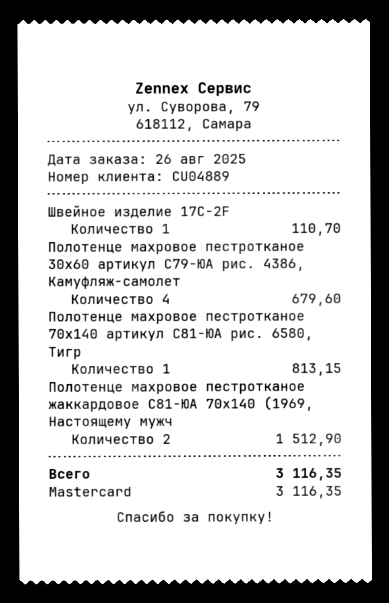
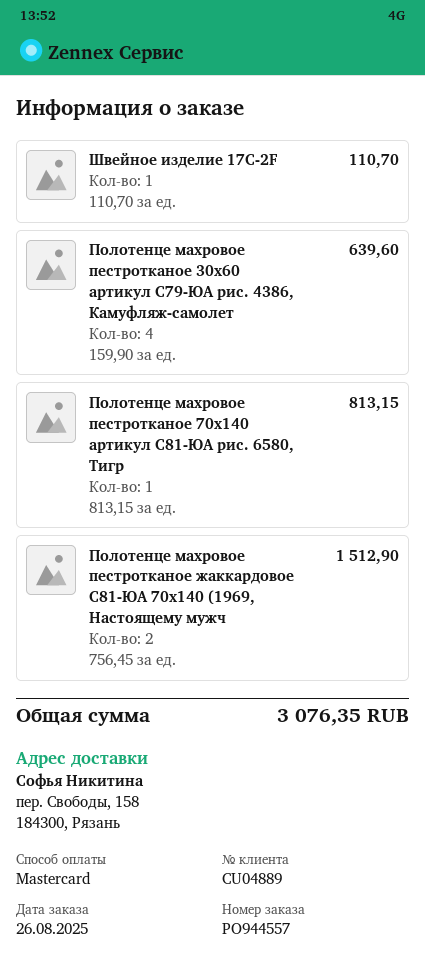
Полотенце махровое пестротканое 30х60 артикул С79-ЮА рис. 4386, Камуфляж-самолет: 4 for 679.60 -> 4 for 639.60
total: 3116.35 -> 3076.35

